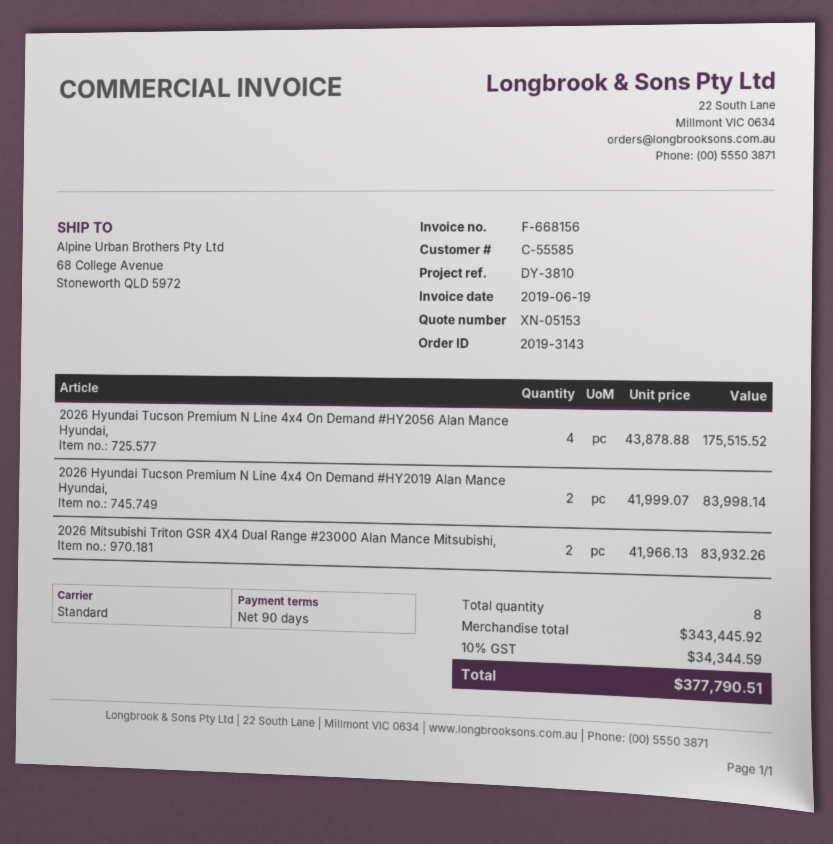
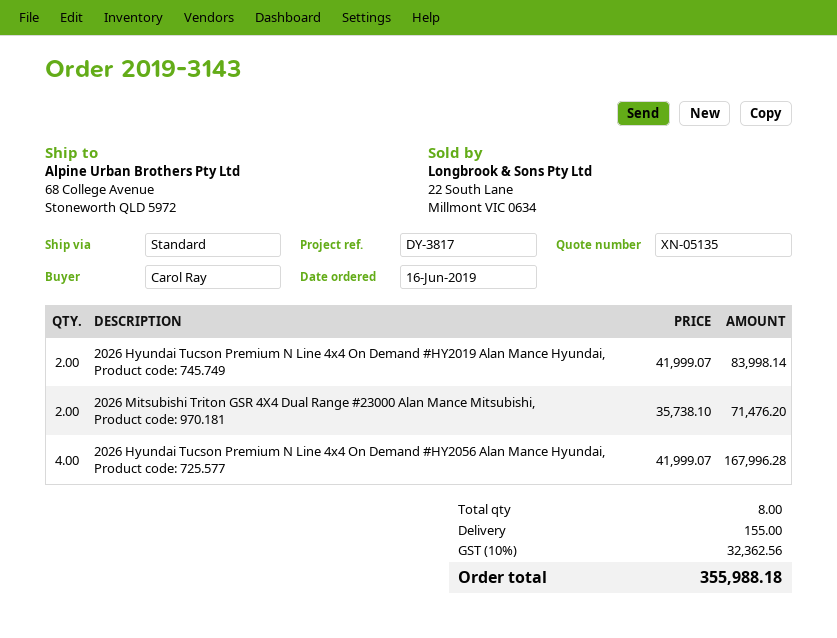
quote number: XN-05153 -> XN-05135
reference: DY-3810 -> DY-3817
2026 Hyundai Tucson Premium N Line 4x4 On Demand #HY2056 Alan Mance Hyundai,: 4 x 43878.88 = 175515.52 -> 4 x 41999.07 = 167996.28
2026 Mitsubishi Triton GSR 4X4 Dual Range #23000 Alan Mance Mitsubishi,: 2 x 41966.13 = 83932.26 -> 2 x 35738.10 = 71476.20
shipping: none -> 155.00
tax: 10% = 34344.59 -> 10% = 32362.56
total: 377790.51 -> 355988.18

